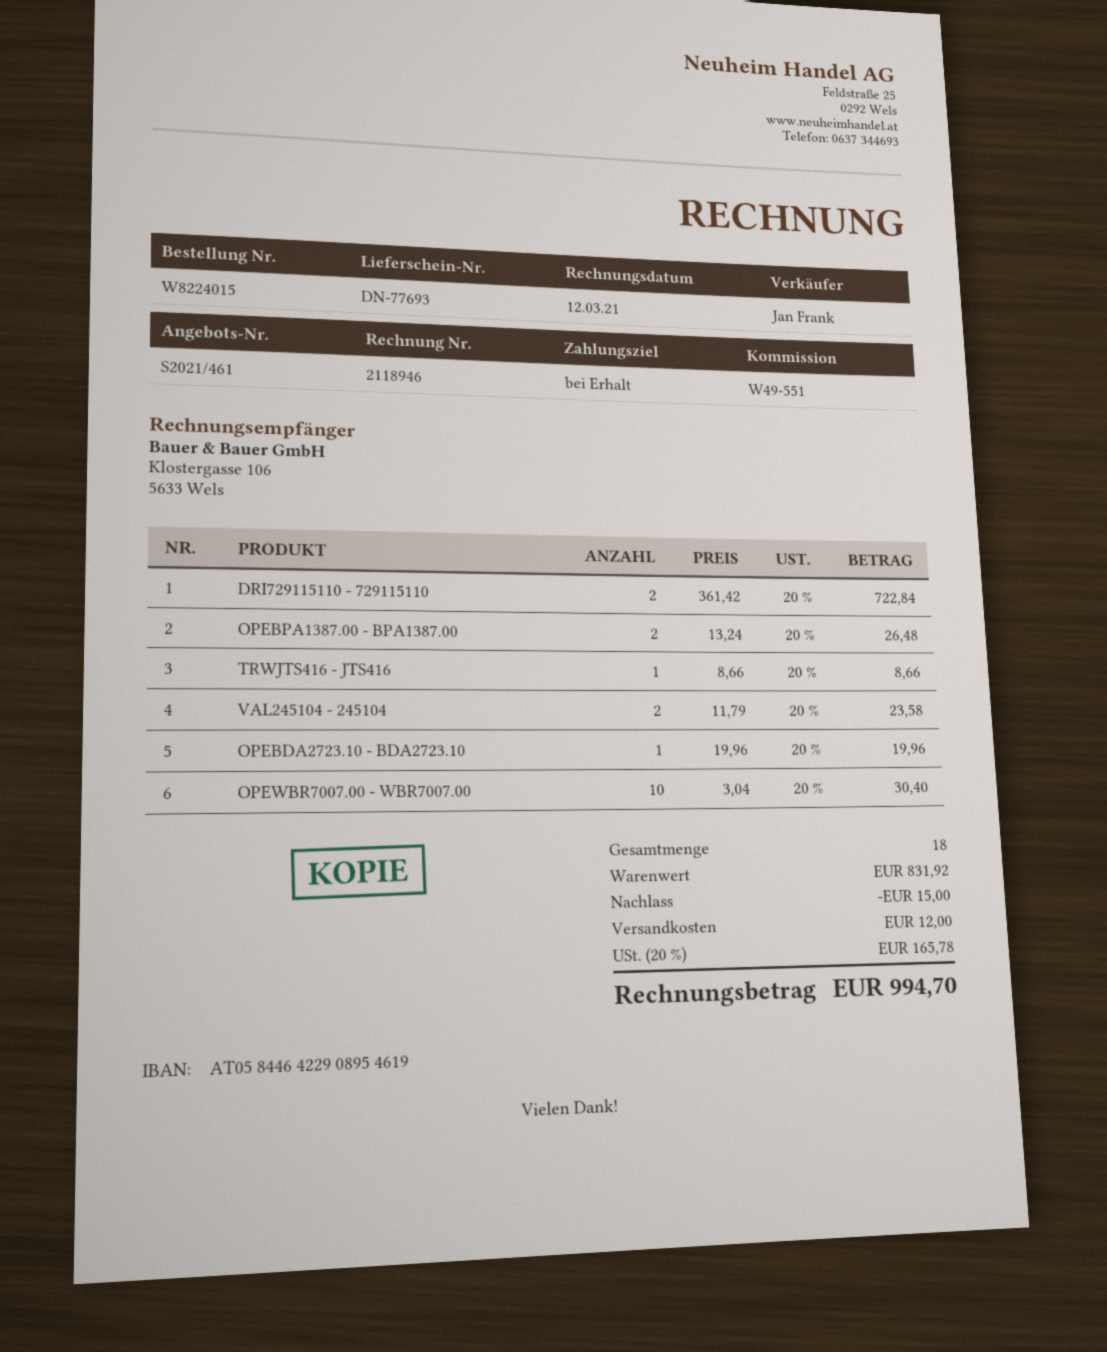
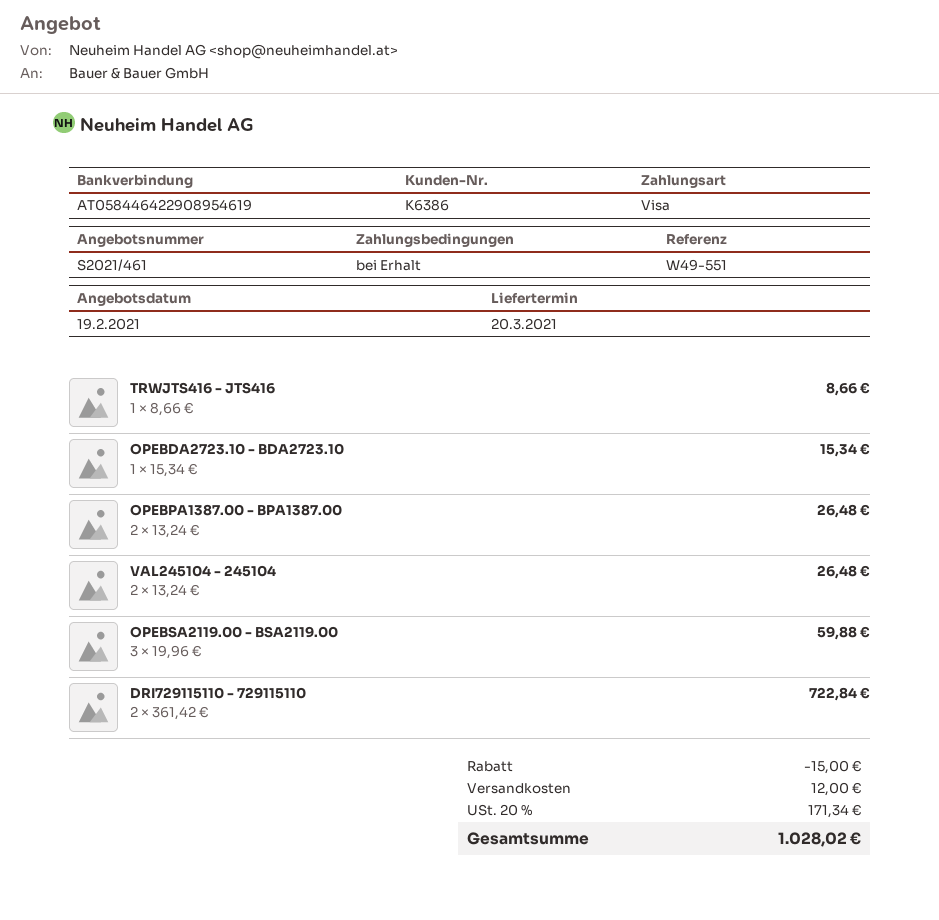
VAL245104 - 245104: 2 x 11.79 = 23.58 -> 2 x 13.24 = 26.48
OPEBDA2723.10 - BDA2723.10: 1 x 19.96 = 19.96 -> 1 x 15.34 = 15.34
OPEWBR7007.00 - WBR7007.00: 10 x 3.04 = 30.40 -> none
OPEBSA2119.00 - BSA2119.00: none -> 3 x 19.96 = 59.88
tax: 20% = 165.78 -> 20% = 171.34
total: 994.70 -> 1028.02

